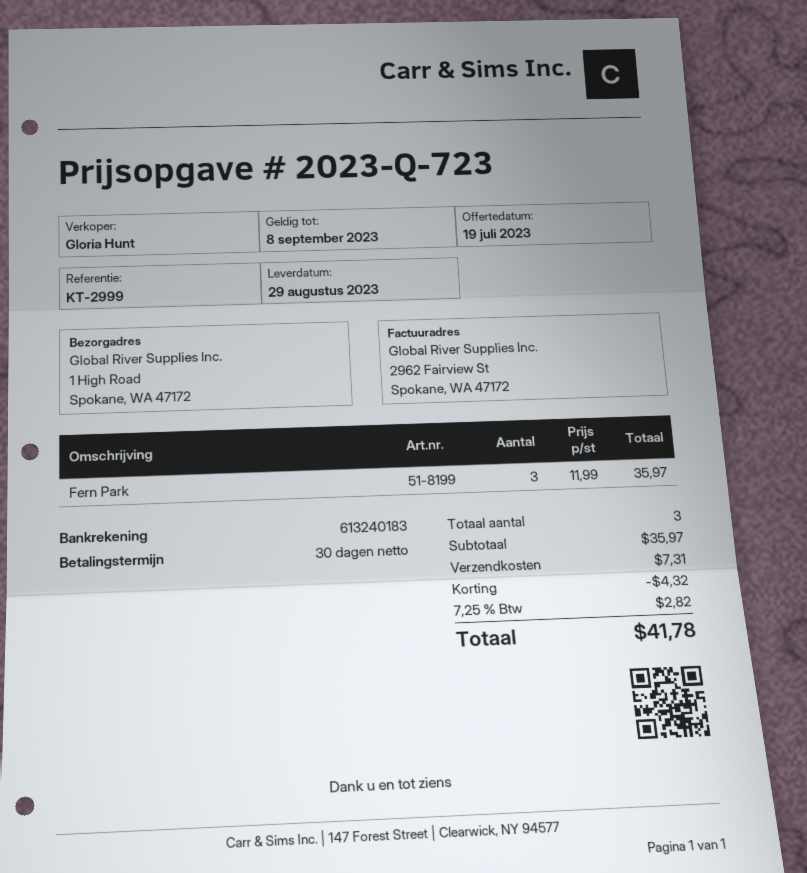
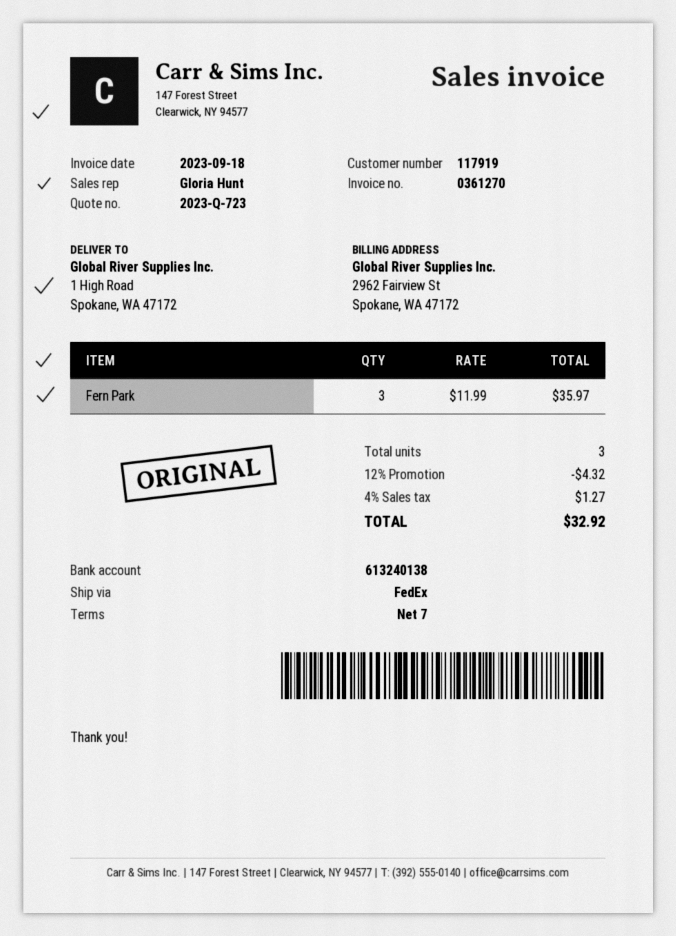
payment terms: 30 days -> 7 days
bank account: 613240183 -> 613240138
shipping: 7.31 -> none
tax: 7.25% = 2.82 -> 4% = 1.27
total: 41.78 -> 32.92

